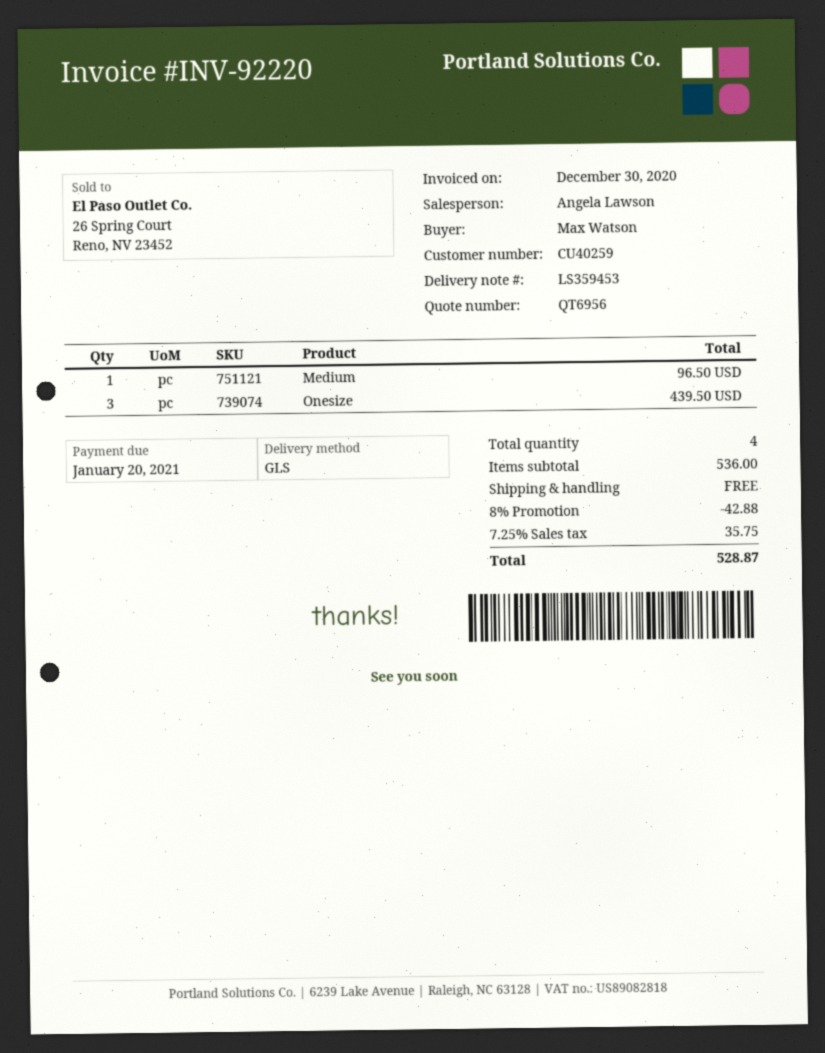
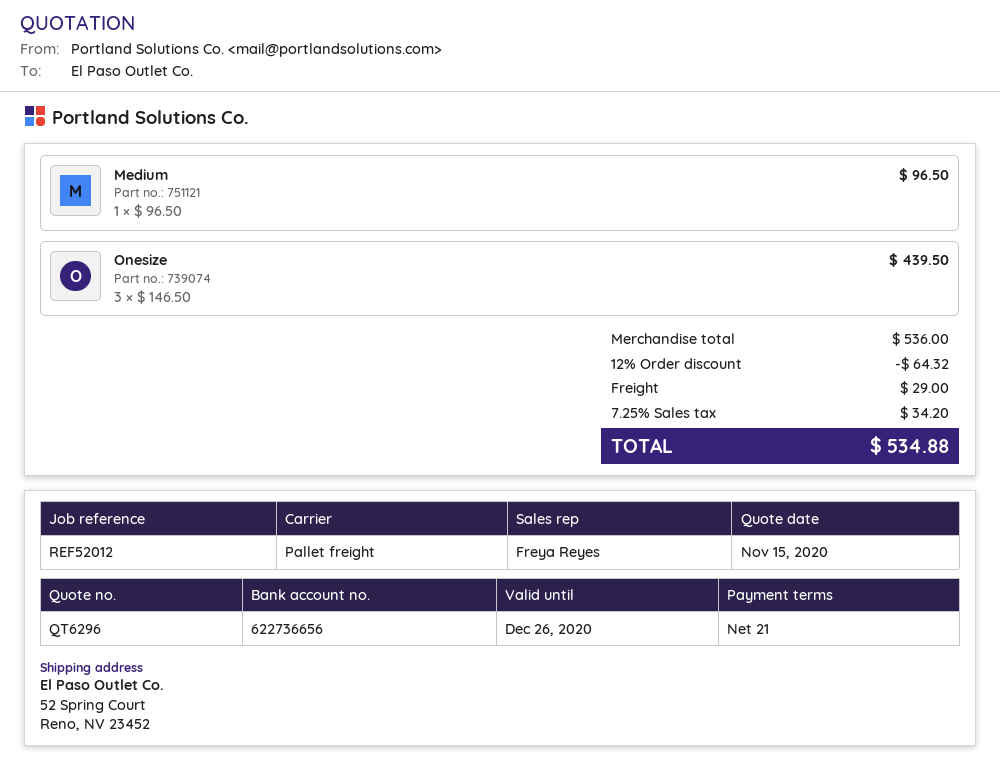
quote number: QT6956 -> QT6296
sales rep: Angela Lawson -> Freya Reyes
shipping method: GLS -> pallet freight
discount: 8% = 42.88 -> 12% = 64.32
shipping: 0.00 -> 29.00
tax: 7.25% = 35.75 -> 7.25% = 34.20
total: 528.87 -> 534.88

